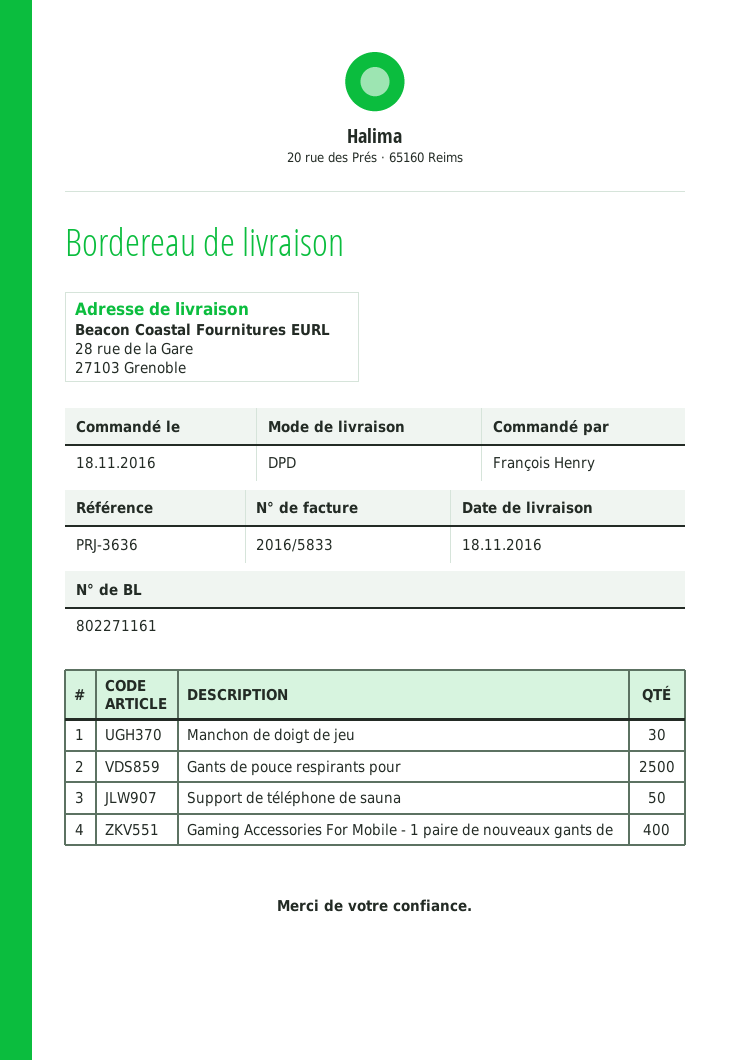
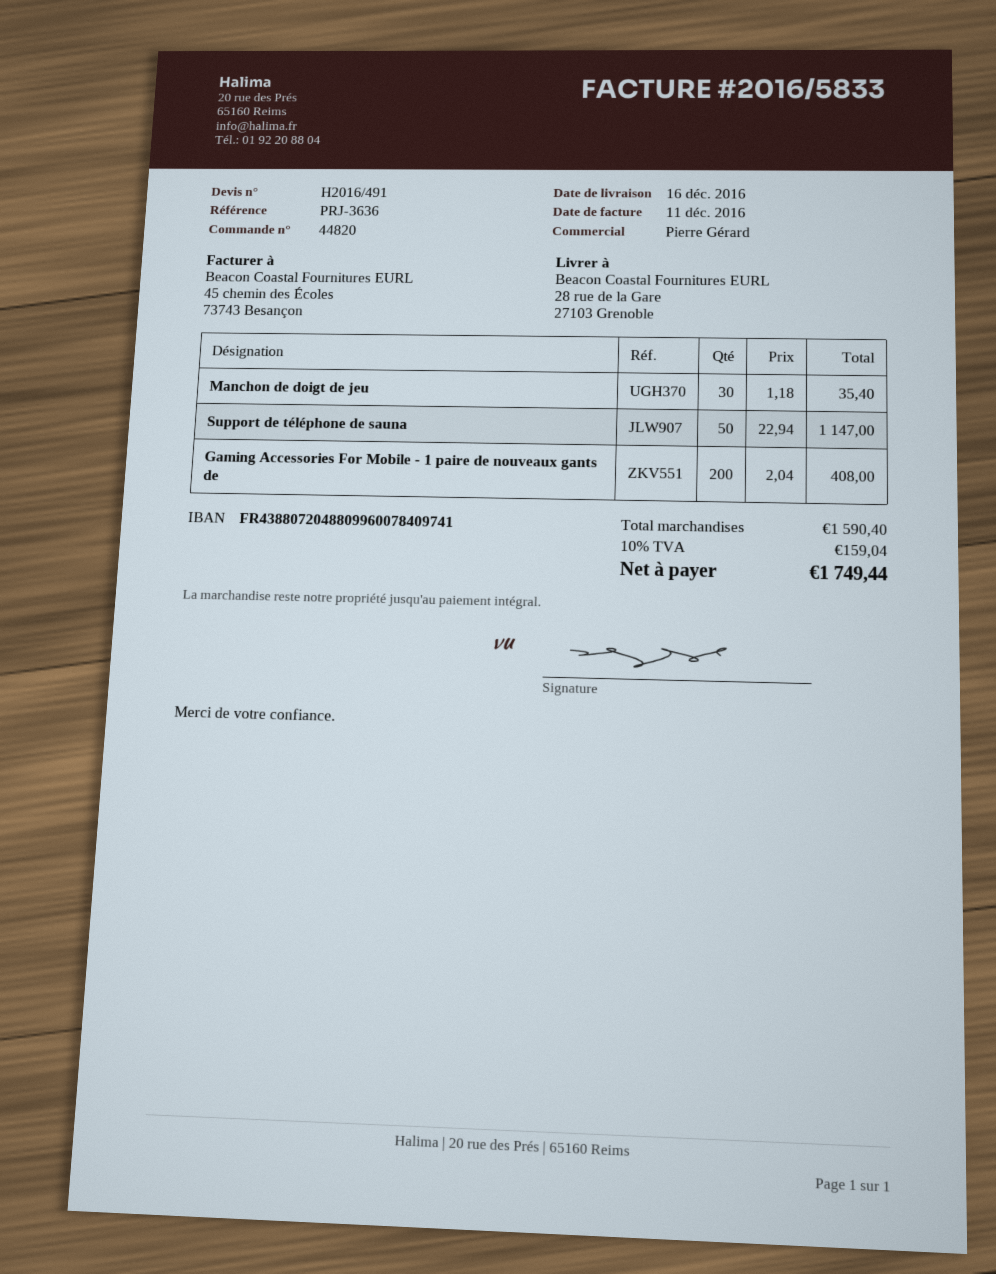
delivery date: 2016-11-18 -> 2016-12-16
Gants de pouce respirants pour: 2500 -> none
Gaming Accessories For Mobile - 1 paire de nouveaux gants de: 400 -> 200

